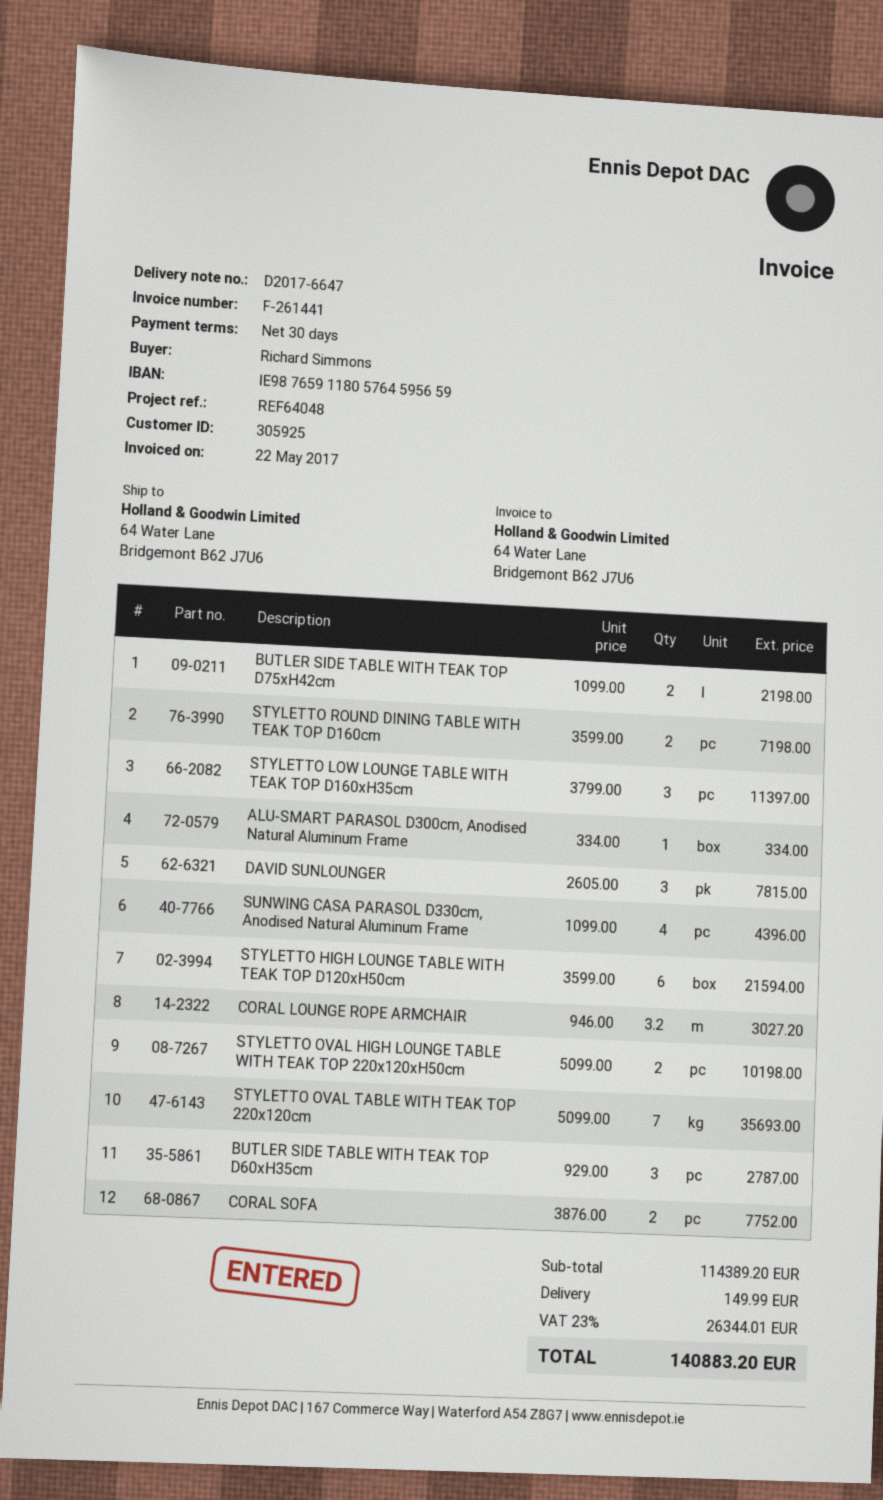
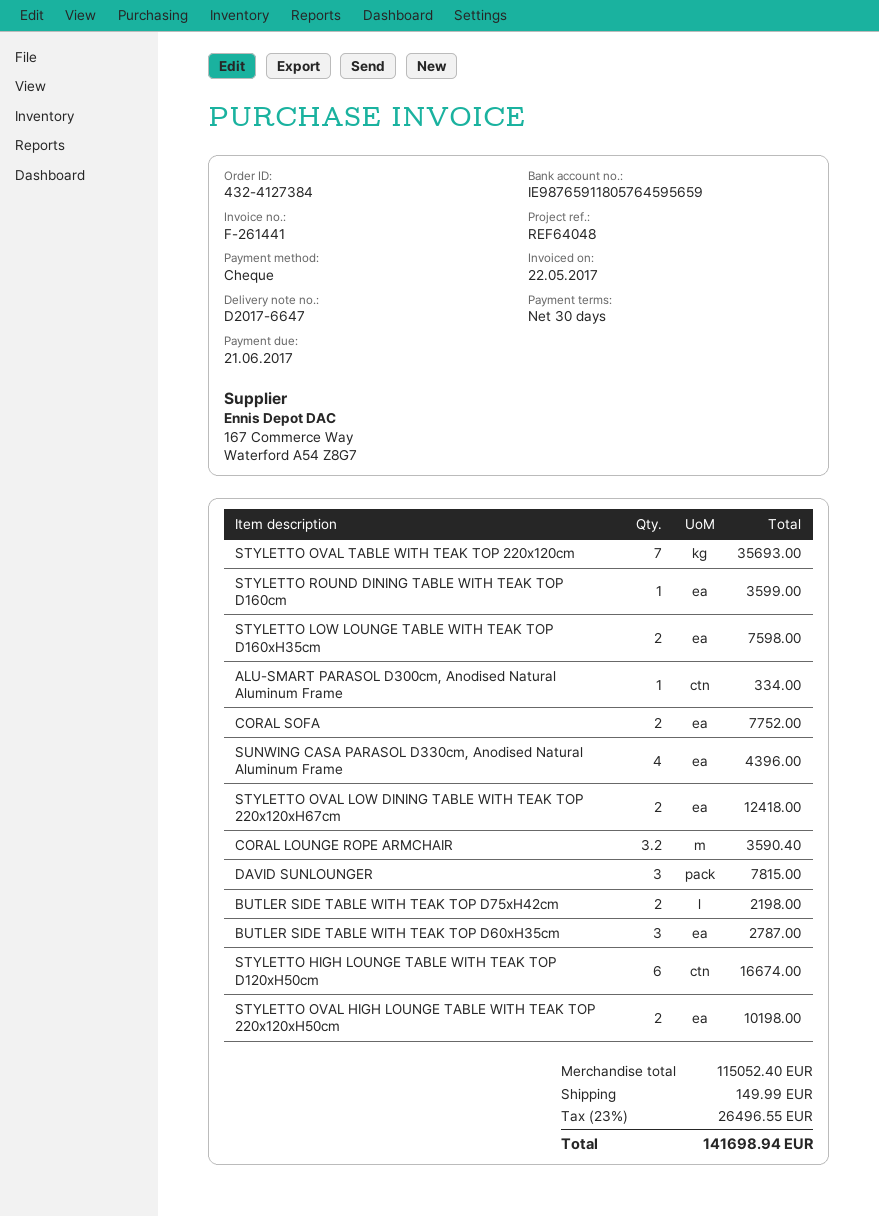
STYLETTO ROUND DINING TABLE WITH TEAK TOP D160cm: 2 for 7198.00 -> 1 for 3599.00
STYLETTO LOW LOUNGE TABLE WITH TEAK TOP D160xH35cm: 3 for 11397.00 -> 2 for 7598.00
STYLETTO HIGH LOUNGE TABLE WITH TEAK TOP D120xH50cm: 6 for 21594.00 -> 6 for 16674.00
CORAL LOUNGE ROPE ARMCHAIR: 3.2 for 3027.20 -> 3.2 for 3590.40
STYLETTO OVAL LOW DINING TABLE WITH TEAK TOP 220x120xH67cm: none -> 2 for 12418.00
subtotal: 114389.20 -> 115052.40
tax: 23% = 26344.01 -> 23% = 26496.55
total: 140883.20 -> 141698.94

